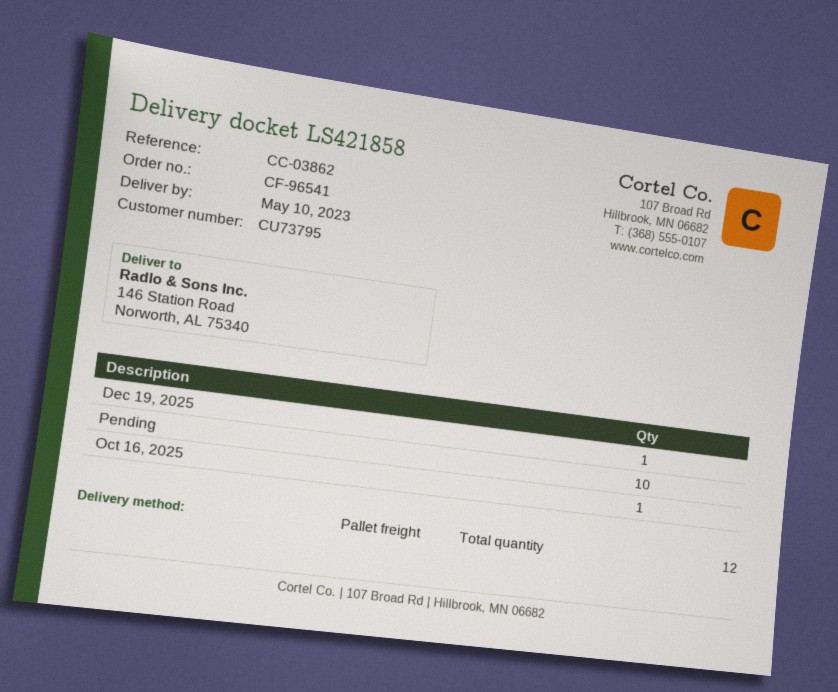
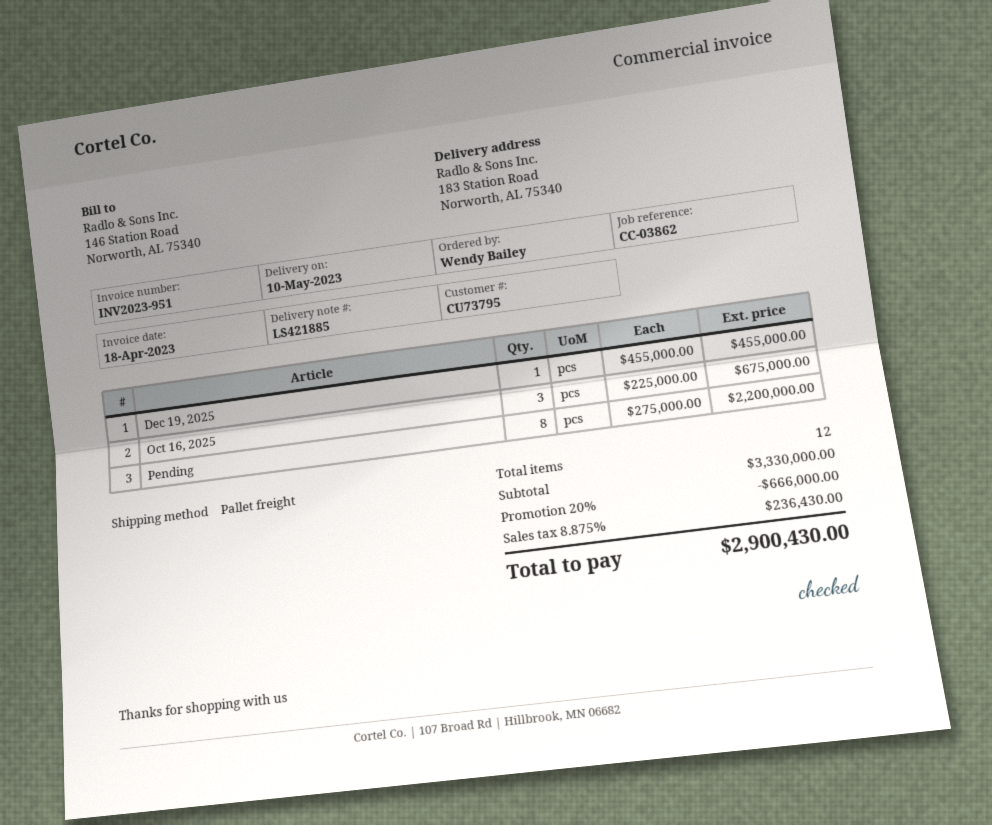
delivery note number: LS421858 -> LS421885
ship to: 146 Station Road, Norworth, AL 75340 -> 183 Station Road, Norworth, AL 75340
Pending: 10 -> 8
Oct 16, 2025: 1 -> 3

